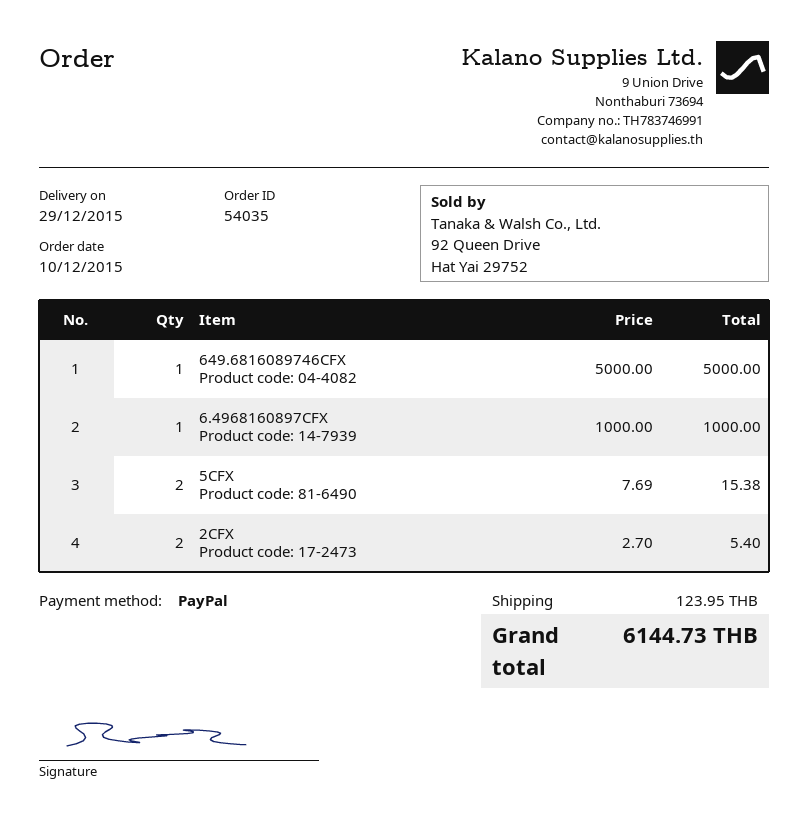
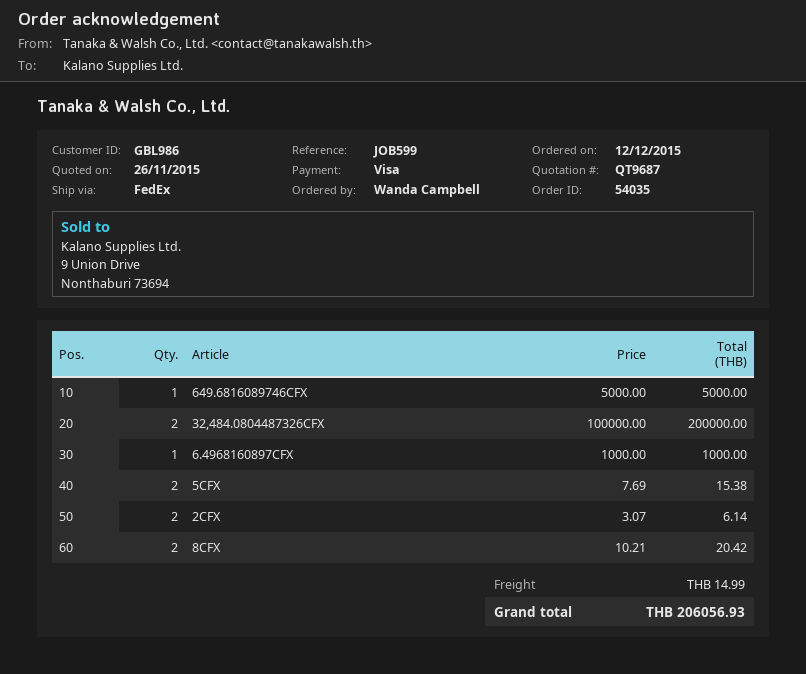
order date: 2015-12-10 -> 2015-12-12
payment method: PayPal -> Visa
2CFX: 2 x 2.70 = 5.40 -> 2 x 3.07 = 6.14
32,484.0804487326CFX: none -> 2 x 100000.00 = 200000.00
8CFX: none -> 2 x 10.21 = 20.42
shipping: 123.95 -> 14.99
total: 6144.73 -> 206056.93

